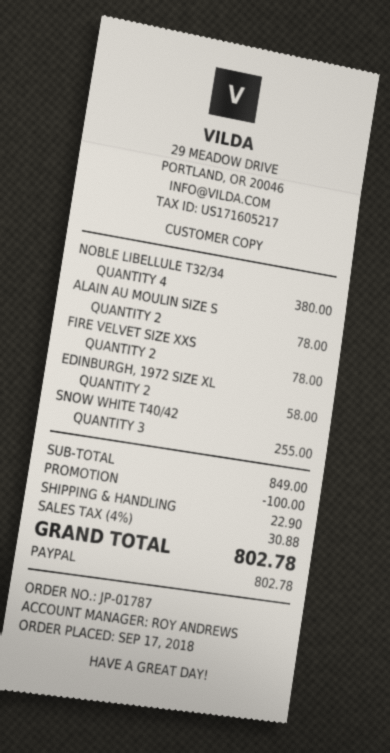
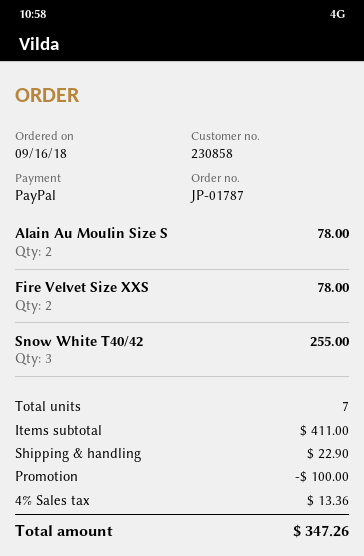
order date: 2018-09-17 -> 2018-09-16
NOBLE LIBELLULE T32/34: 4 for 380.00 -> none
EDINBURGH, 1972 SIZE XL: 2 for 58.00 -> none
subtotal: 849.00 -> 411.00
tax: 4% = 30.88 -> 4% = 13.36
total: 802.78 -> 347.26

